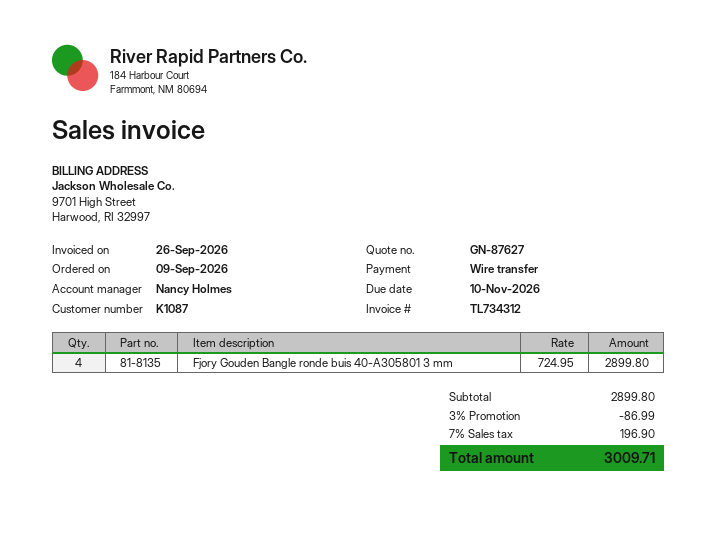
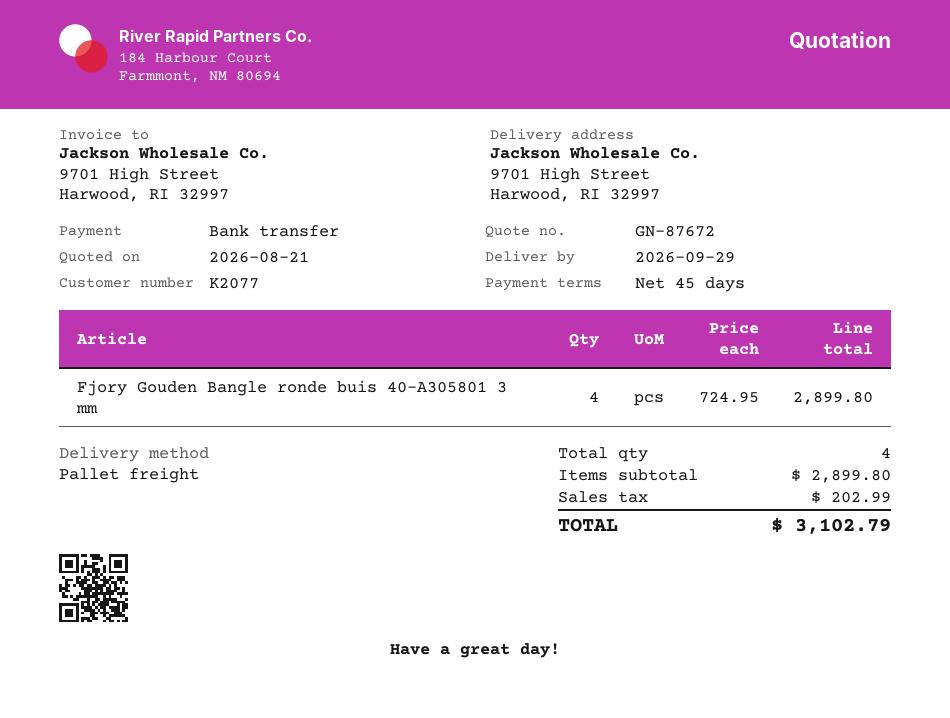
quote number: GN-87627 -> GN-87672
customer number: K1087 -> K2077
discount: 3% = 86.99 -> none
tax: 196.90 -> 202.99
total: 3009.71 -> 3102.79

